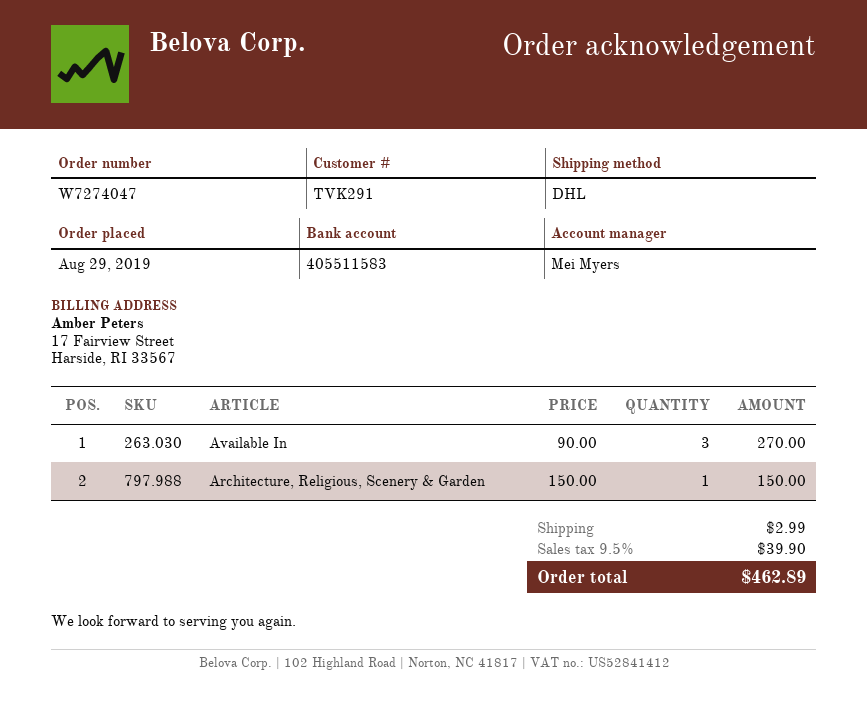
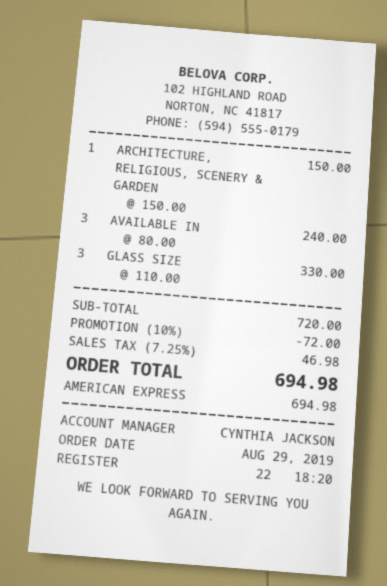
sales rep: Mei Myers -> CYNTHIA JACKSON
Available In: 3 x 90.00 = 270.00 -> 3 x 80.00 = 240.00
GLASS SIZE: none -> 3 x 110.00 = 330.00
discount: none -> 10% = 72.00
shipping: 2.99 -> none
tax: 9.5% = 39.90 -> 7.25% = 46.98
total: 462.89 -> 694.98

